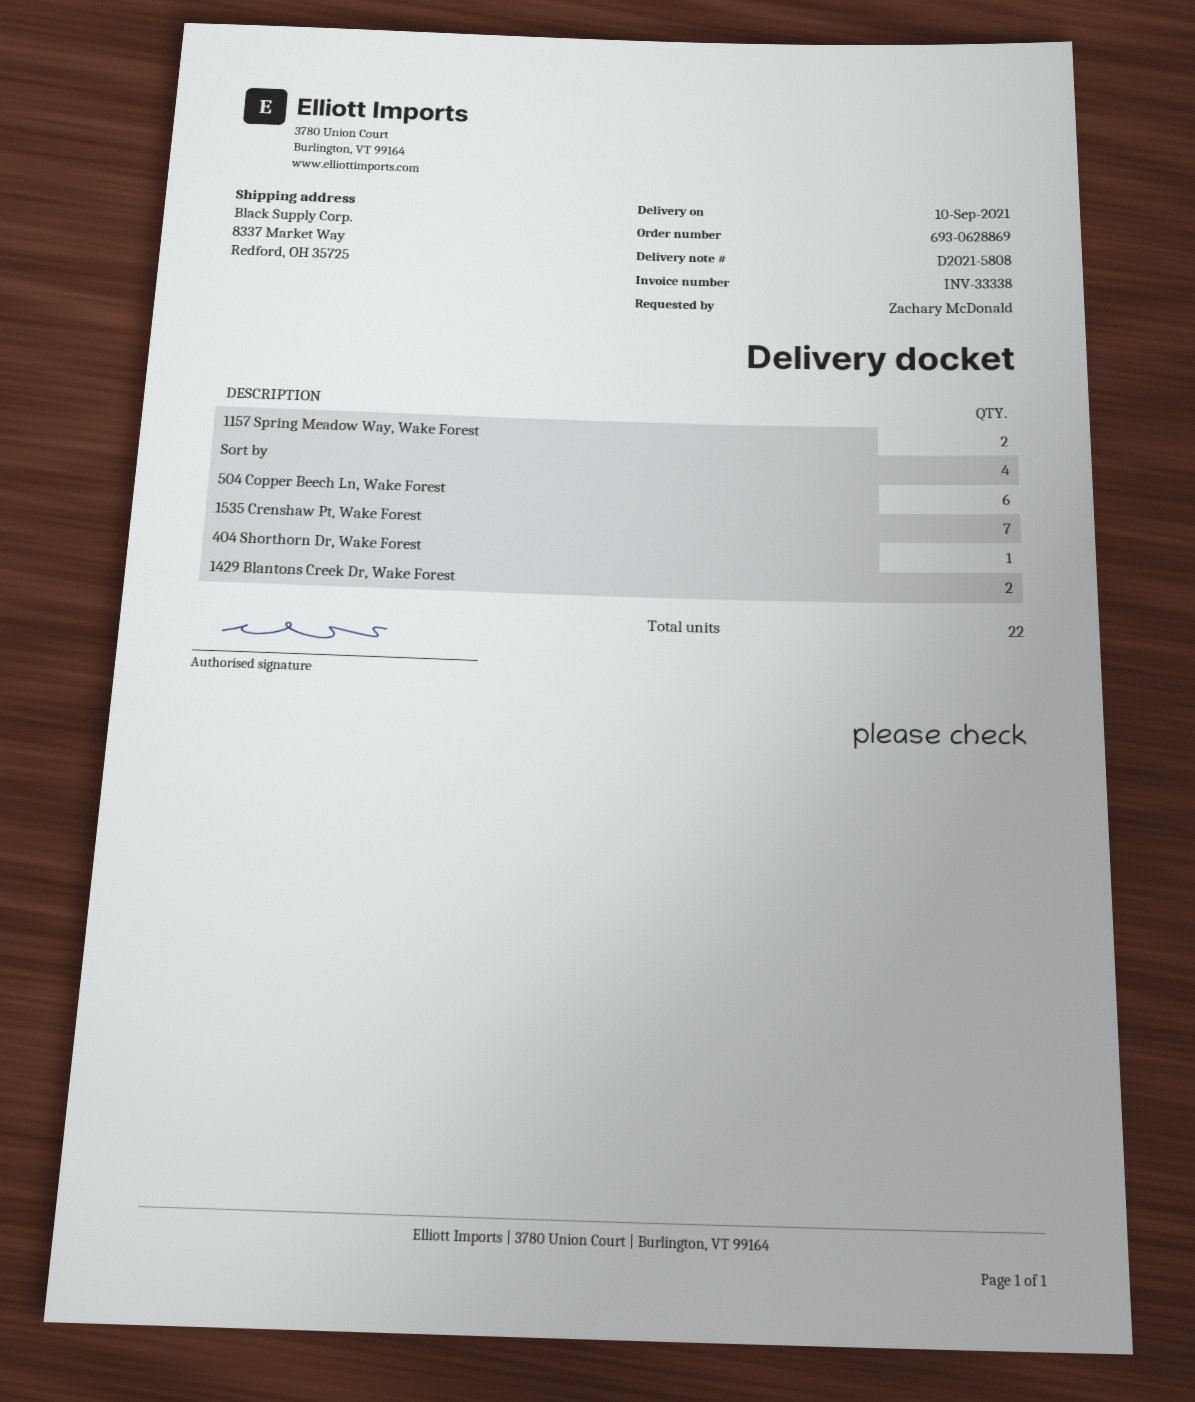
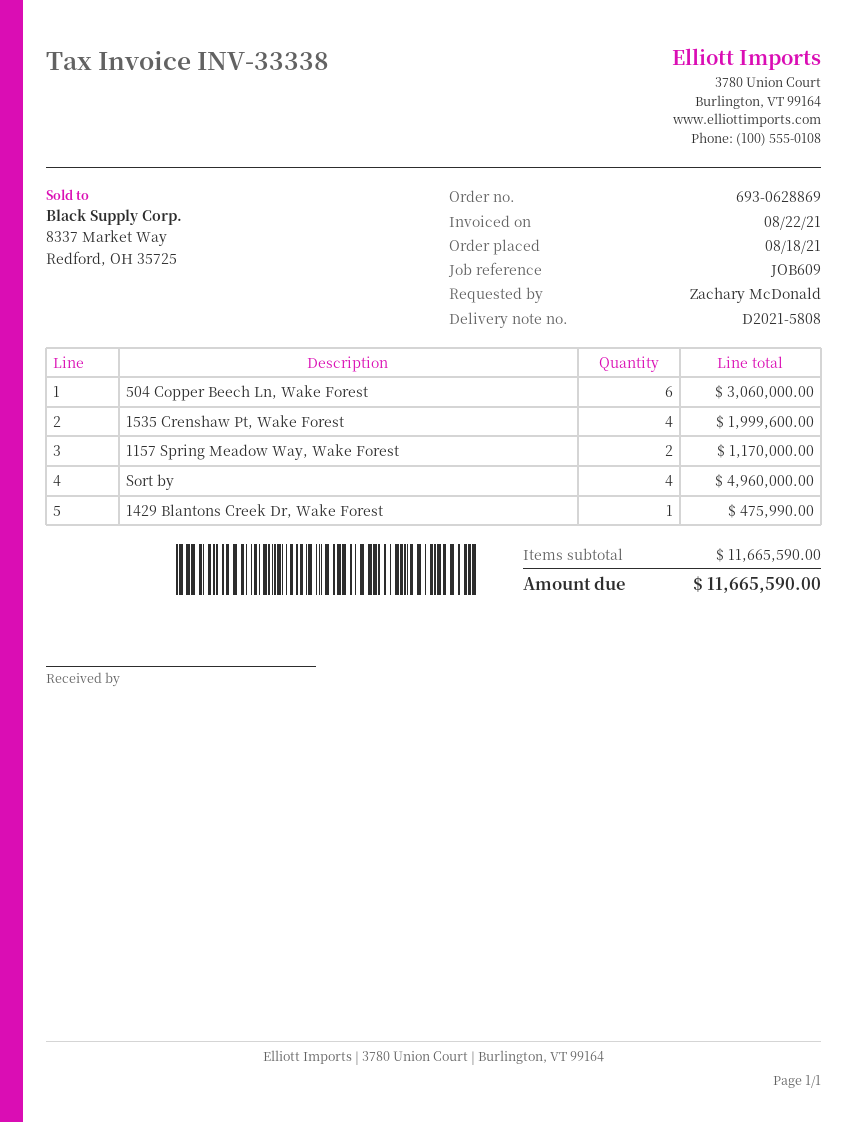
1535 Crenshaw Pt, Wake Forest: 7 -> 4
404 Shorthorn Dr, Wake Forest: 1 -> none
1429 Blantons Creek Dr, Wake Forest: 2 -> 1

